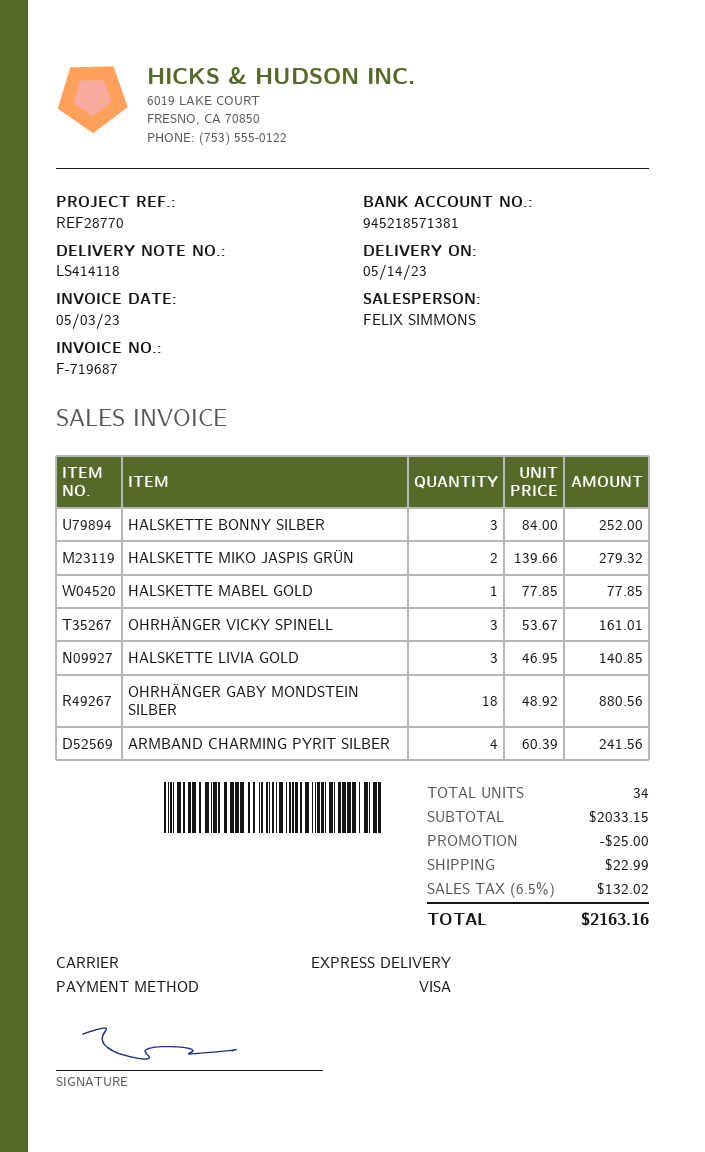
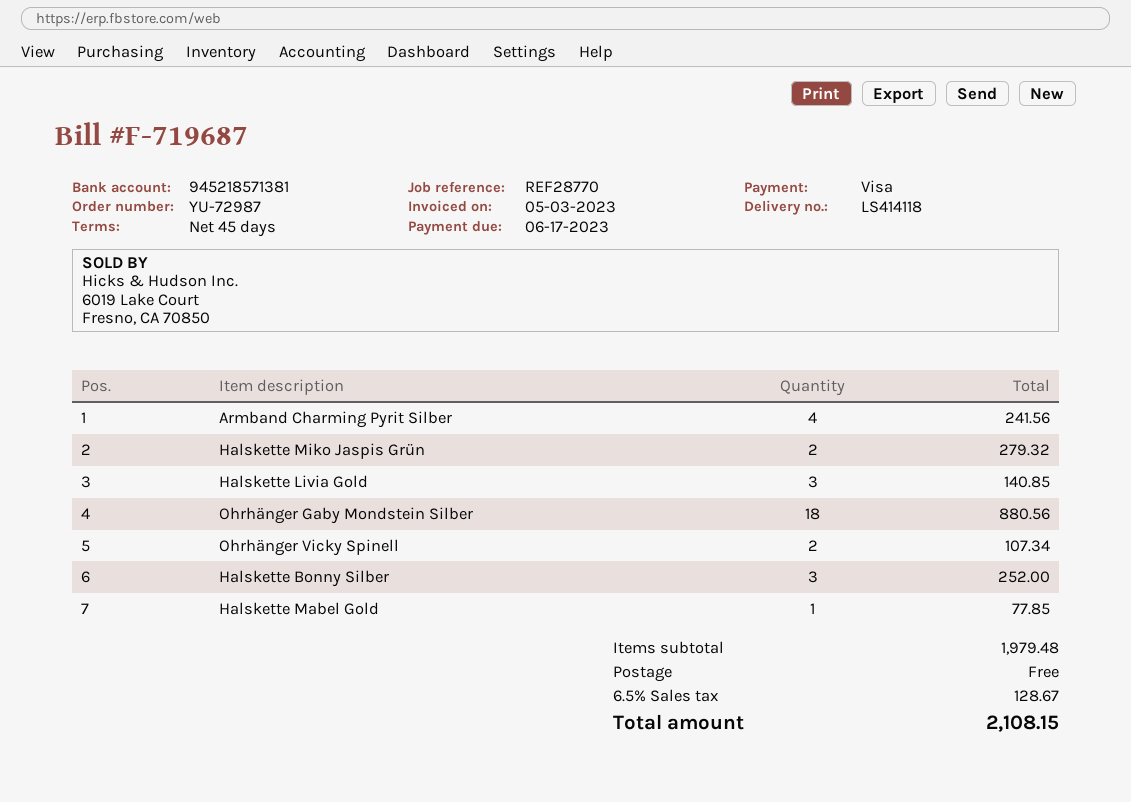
OHRHÄNGER VICKY SPINELL: 3 for 161.01 -> 2 for 107.34
subtotal: 2033.15 -> 1979.48
discount: 25.00 -> none
shipping: 22.99 -> 0.00
tax: 6.5% = 132.02 -> 6.5% = 128.67
total: 2163.16 -> 2108.15

